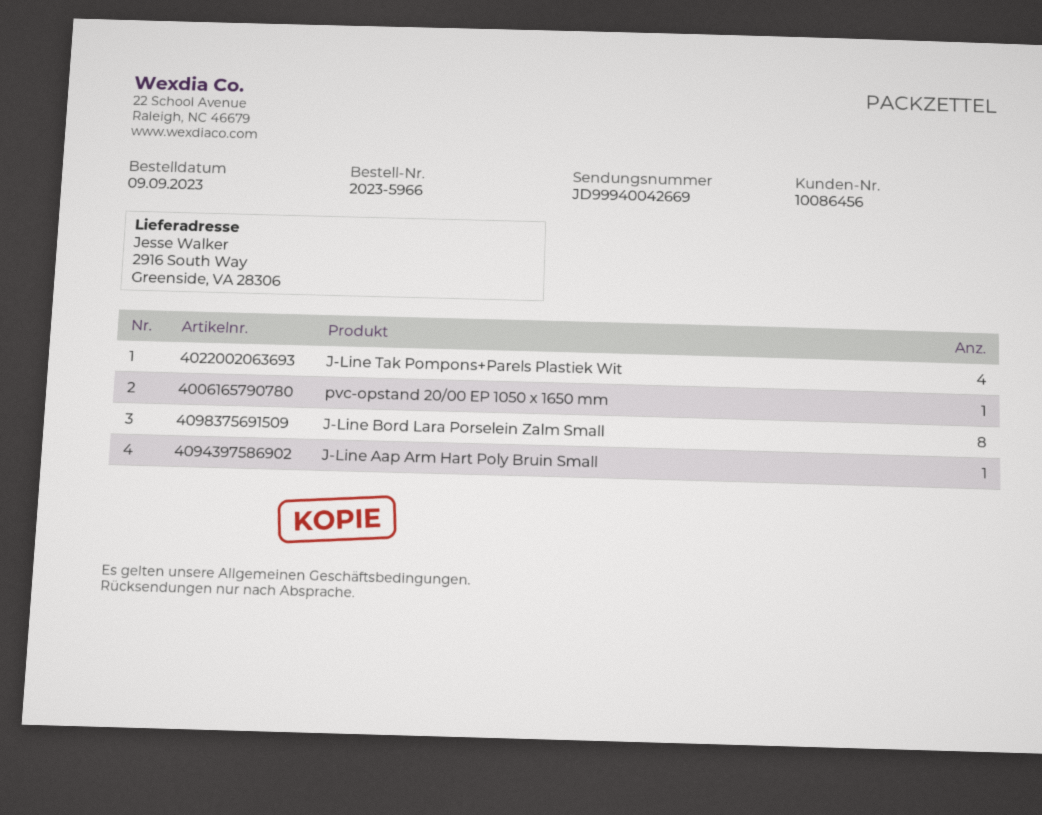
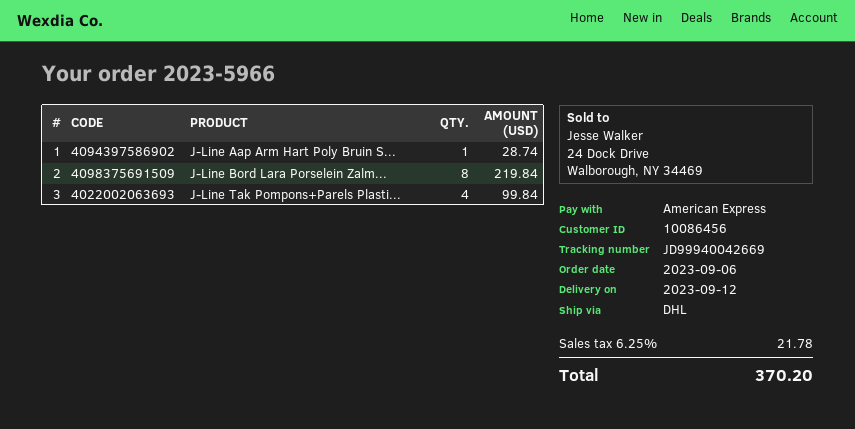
order date: 2023-09-09 -> 2023-09-06
pvc-opstand 20/00 EP 1050 x 1650 mm: 1 -> none

